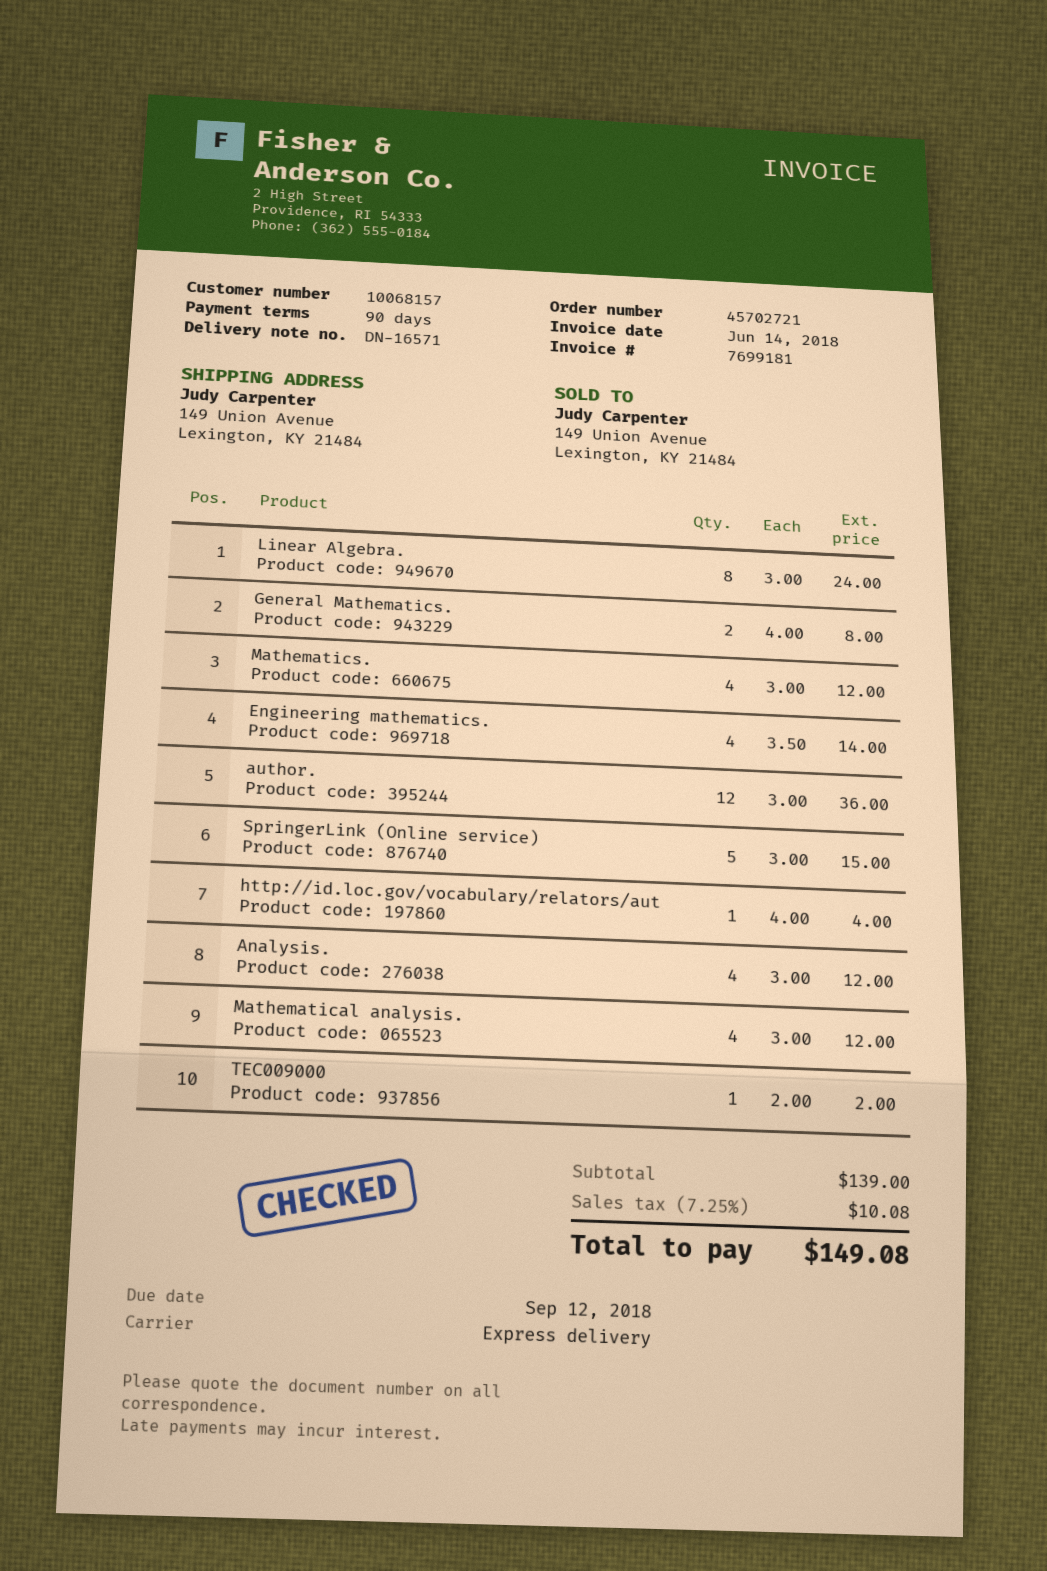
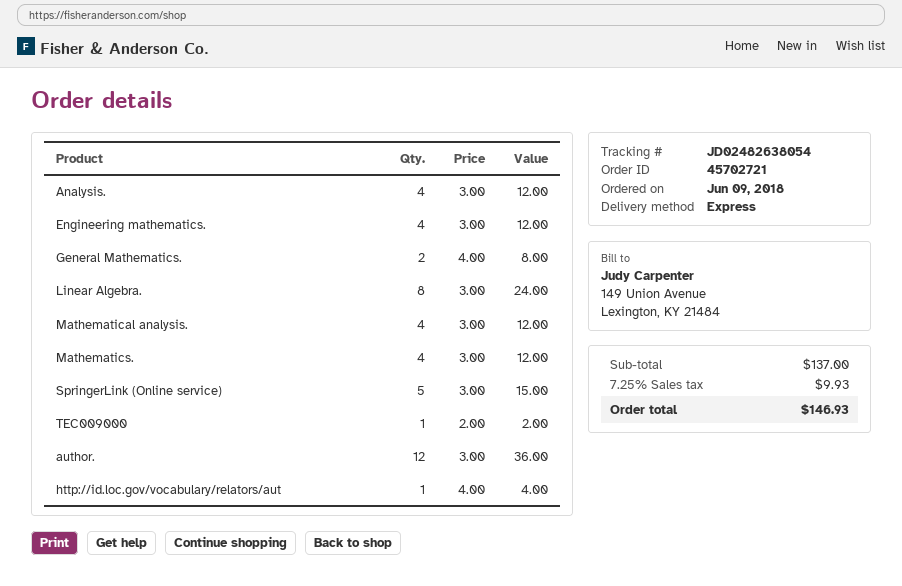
Engineering mathematics.: 4 x 3.50 = 14.00 -> 4 x 3.00 = 12.00
subtotal: 139.00 -> 137.00
tax: 7.25% = 10.08 -> 7.25% = 9.93
total: 149.08 -> 146.93

